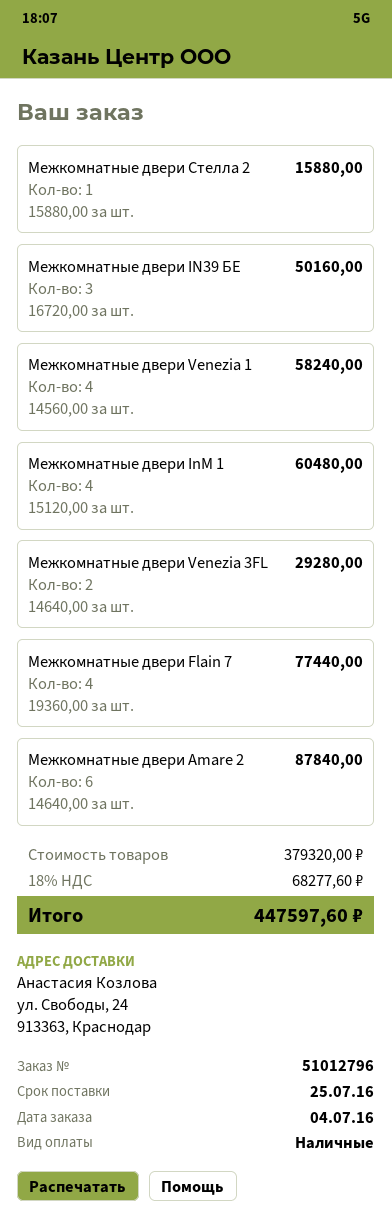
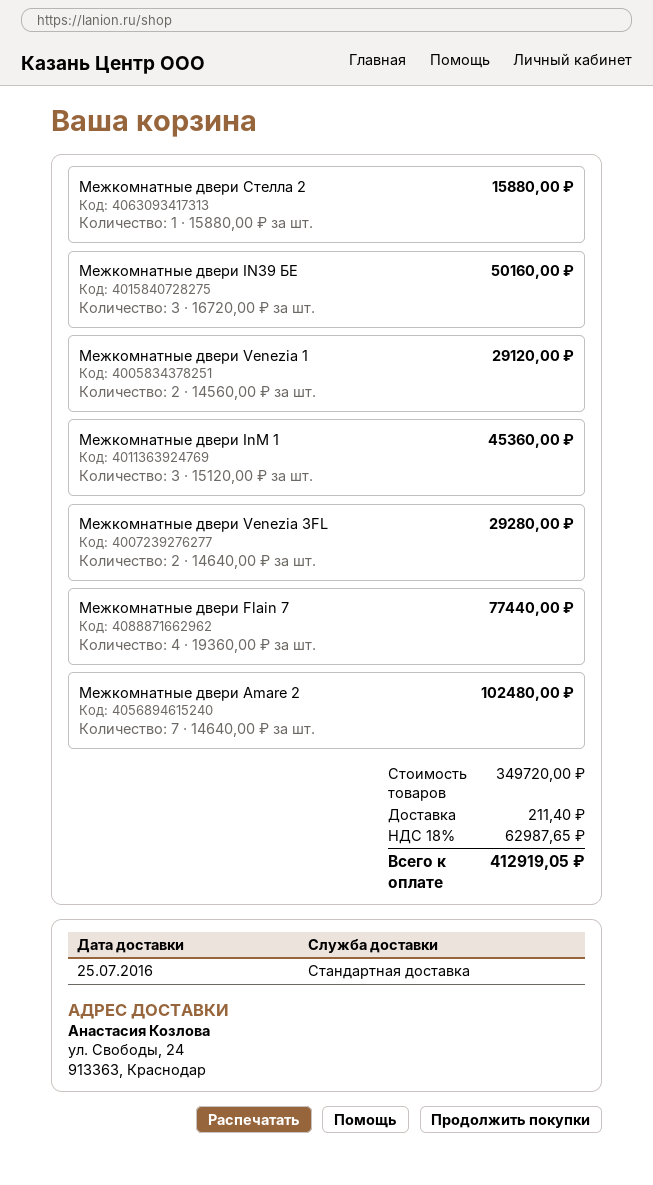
Межкомнатные двери Venezia 1: 4 x 14560.00 = 58240.00 -> 2 x 14560.00 = 29120.00
Межкомнатные двери InM 1: 4 x 15120.00 = 60480.00 -> 3 x 15120.00 = 45360.00
Межкомнатные двери Amare 2: 6 x 14640.00 = 87840.00 -> 7 x 14640.00 = 102480.00
subtotal: 379320.00 -> 349720.00
shipping: none -> 211.40
tax: 18% = 68277.60 -> 18% = 62987.65
total: 447597.60 -> 412919.05

